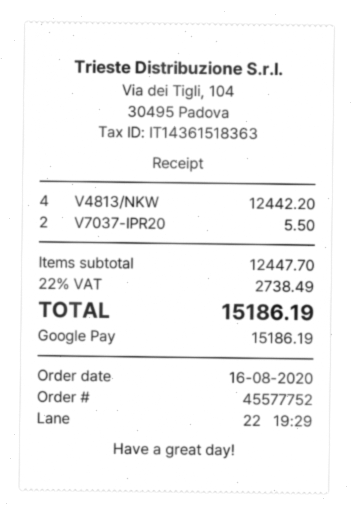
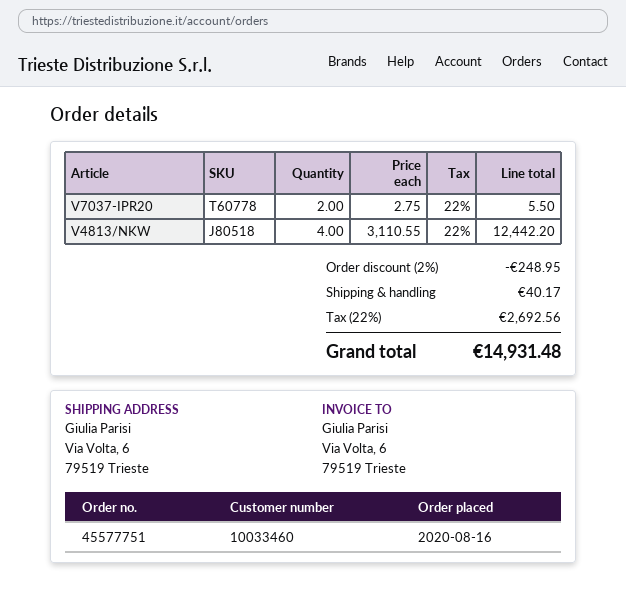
order number: 45577752 -> 45577751
discount: none -> 2% = 248.95
shipping: none -> 40.17
tax: 22% = 2738.49 -> 22% = 2692.56
total: 15186.19 -> 14931.48

